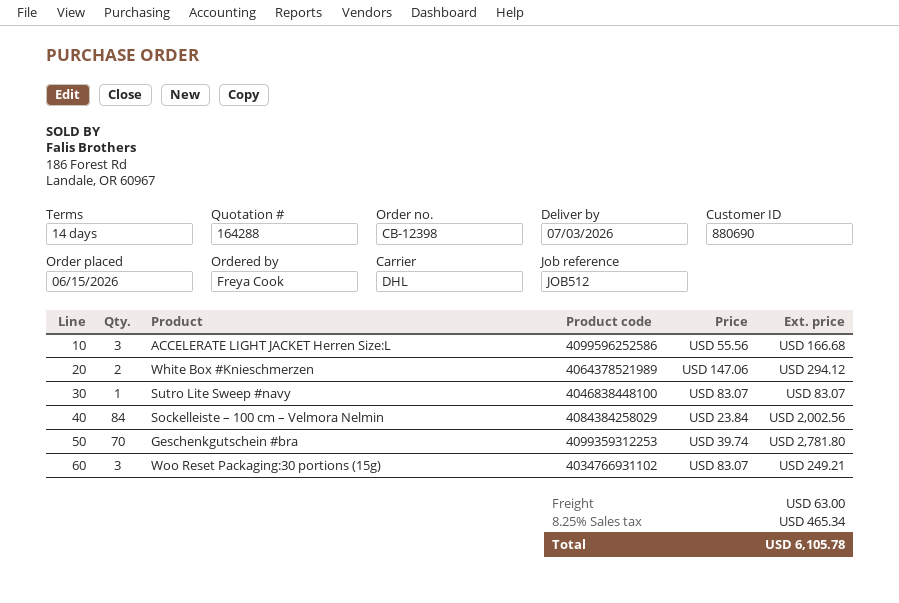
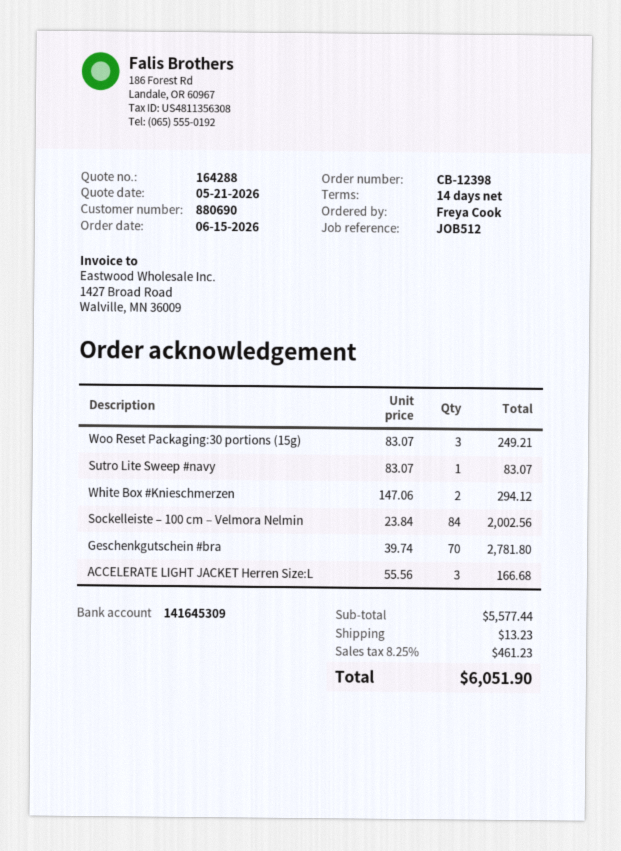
shipping: 63.00 -> 13.23
tax: 8.25% = 465.34 -> 8.25% = 461.23
total: 6105.78 -> 6051.90

